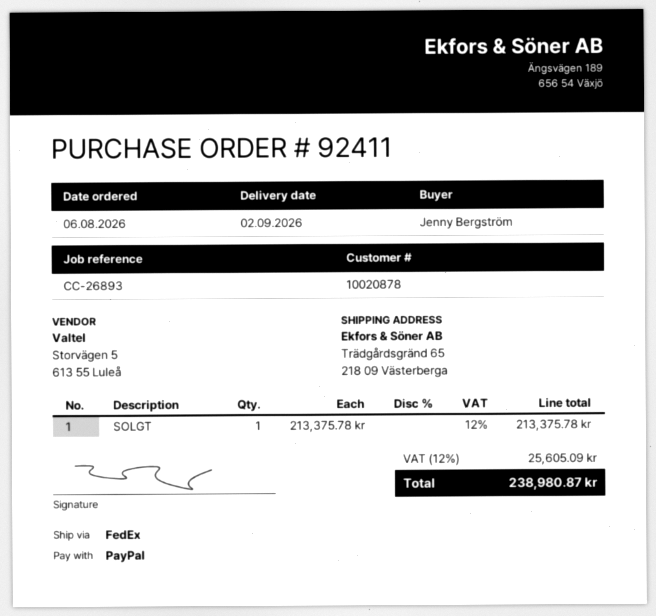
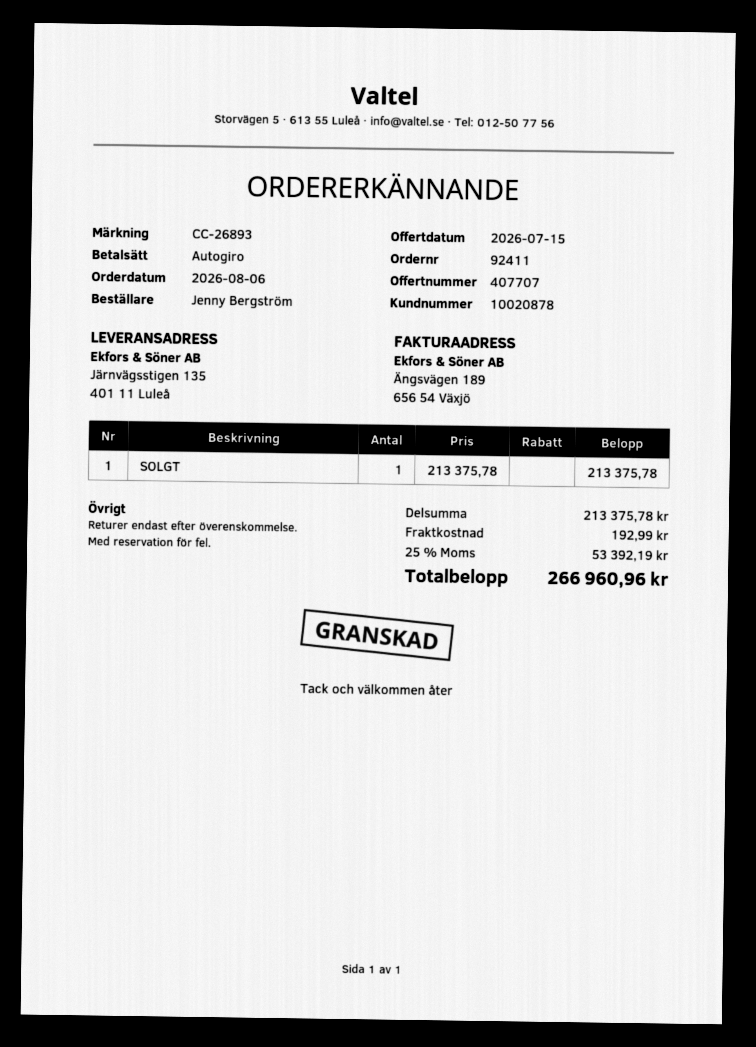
payment method: PayPal -> direct debit
ship to: Trädgårdsgränd 65, 218 09 Västerberga -> Järnvägsstigen 135, 401 11 Luleå
shipping: none -> 192.99
tax: 12% = 25605.09 -> 25% = 53392.19
total: 238980.87 -> 266960.96

